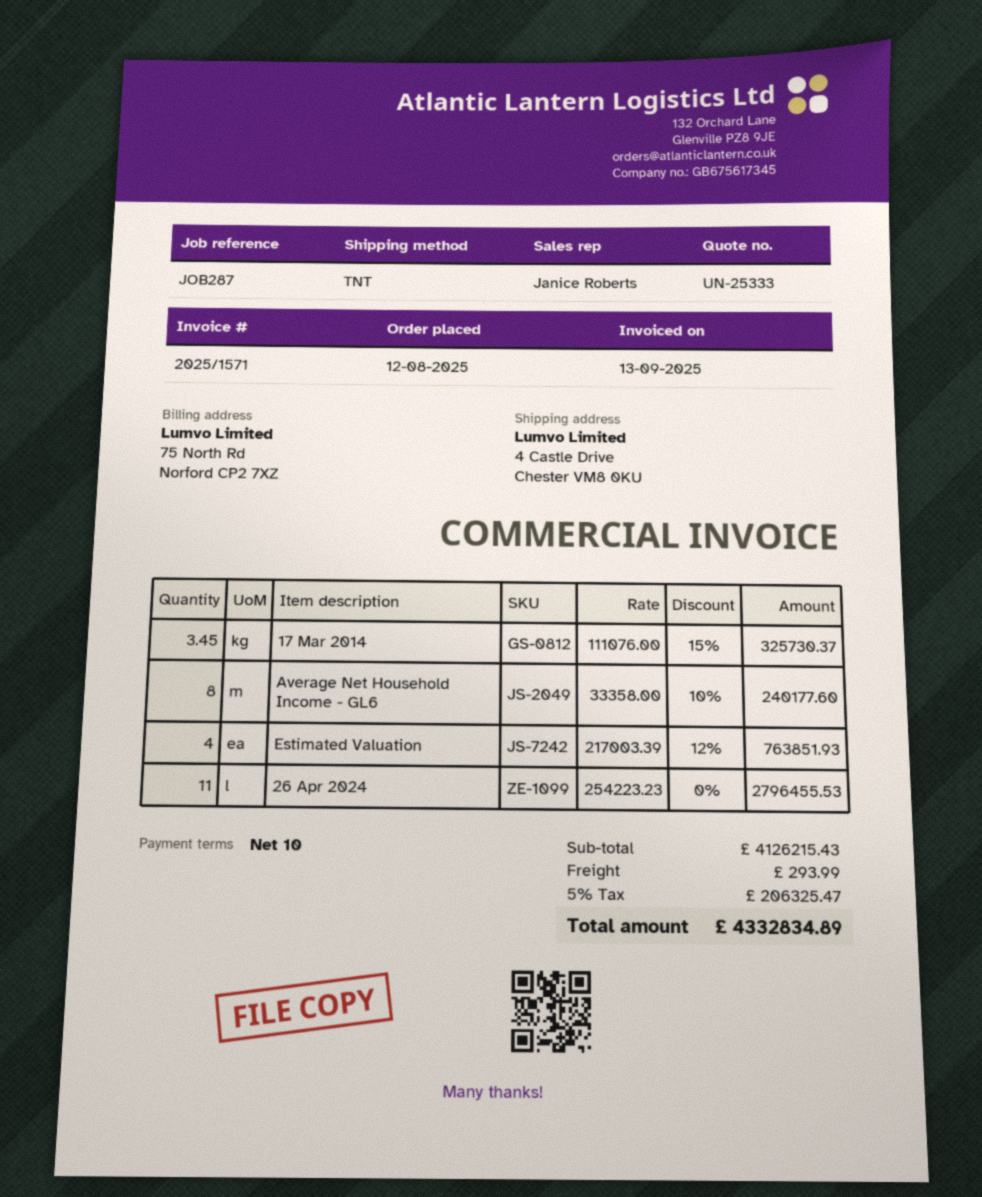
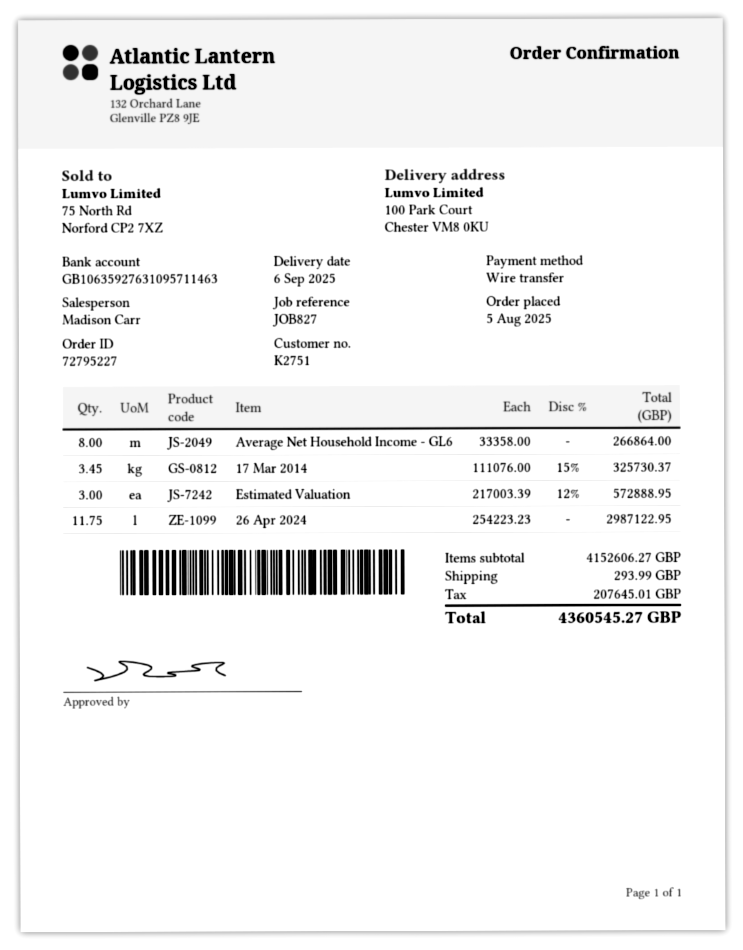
order date: 2025-08-12 -> 2025-08-05
reference: JOB287 -> JOB827
sales rep: Janice Roberts -> Madison Carr
ship to: 4 Castle Drive, Chester VM8 0KU -> 100 Park Court, Chester VM8 0KU
Average Net Household Income - GL6: 8 x 33358.00 - 10% = 240177.60 -> 8 x 33358.00 = 266864.00
Estimated Valuation: 4 x 217003.39 - 12% = 763851.93 -> 3 x 217003.39 - 12% = 572888.95
26 Apr 2024: 11 x 254223.23 = 2796455.53 -> 11.75 x 254223.23 = 2987122.95
subtotal: 4126215.43 -> 4152606.27
tax: 206325.47 -> 207645.01
total: 4332834.89 -> 4360545.27

